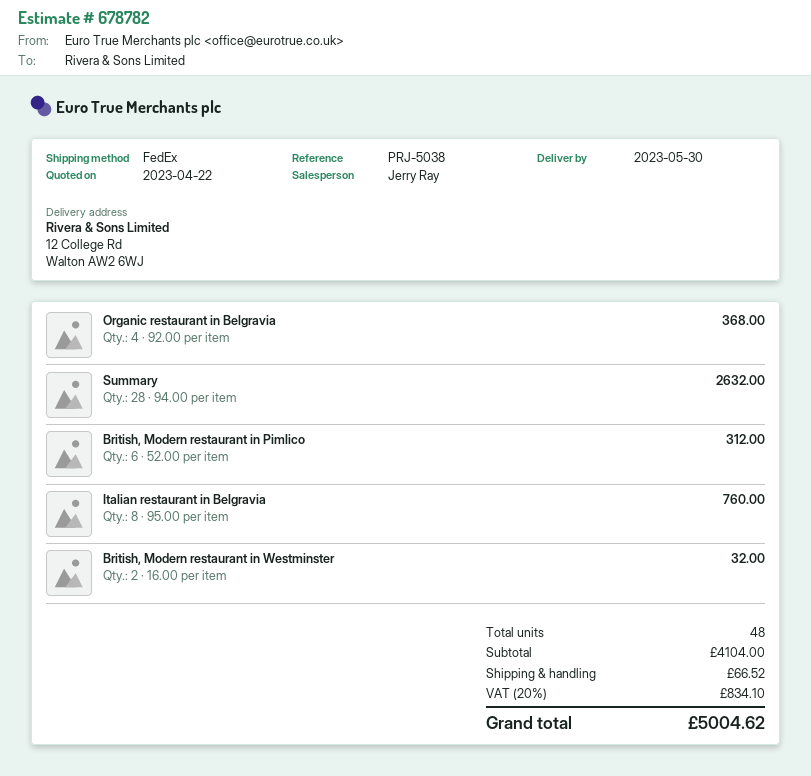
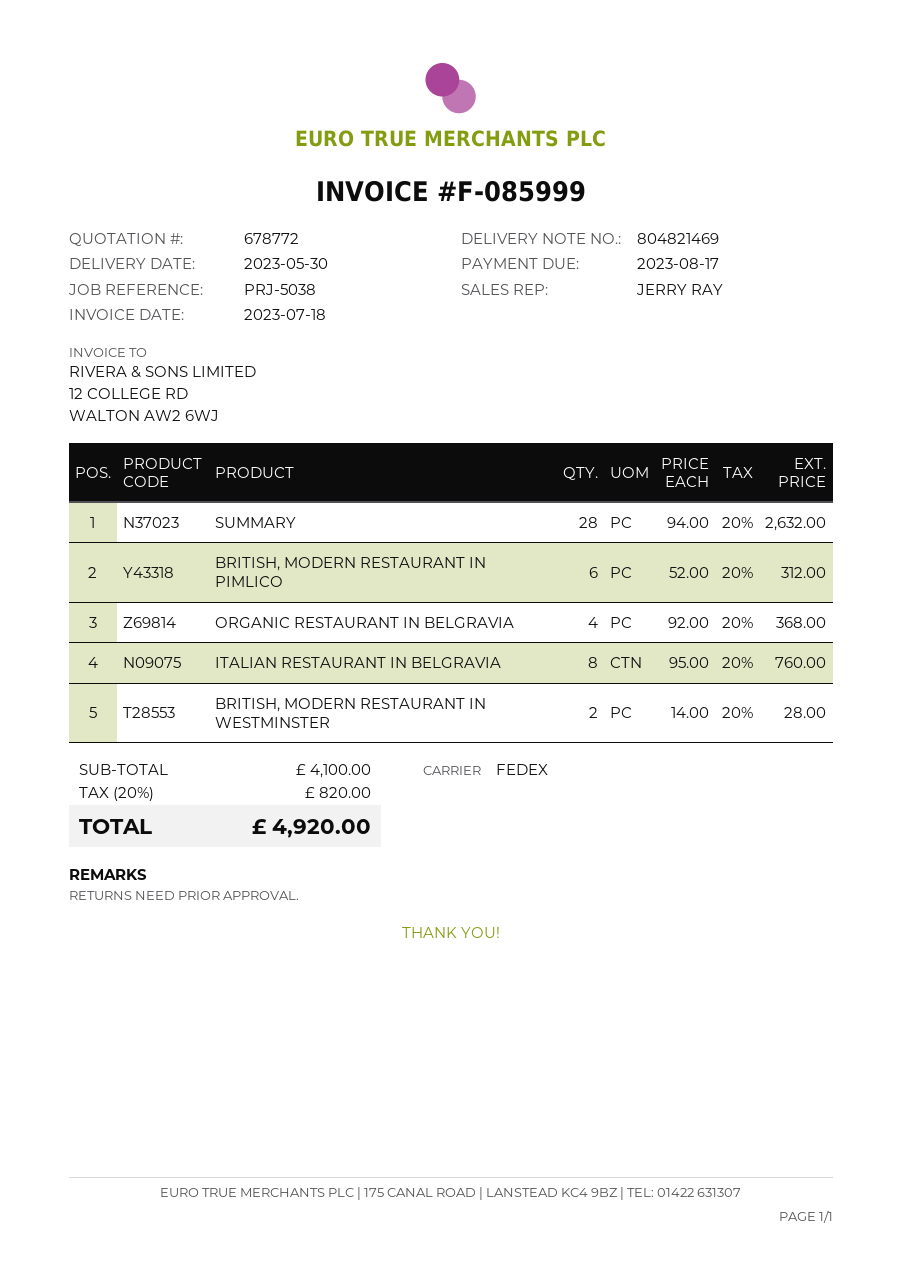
quote number: 678782 -> 678772
British, Modern restaurant in Westminster: 2 x 16.00 = 32.00 -> 2 x 14.00 = 28.00
subtotal: 4104.00 -> 4100.00
shipping: 66.52 -> none
tax: 20% = 834.10 -> 20% = 820.00
total: 5004.62 -> 4920.00

